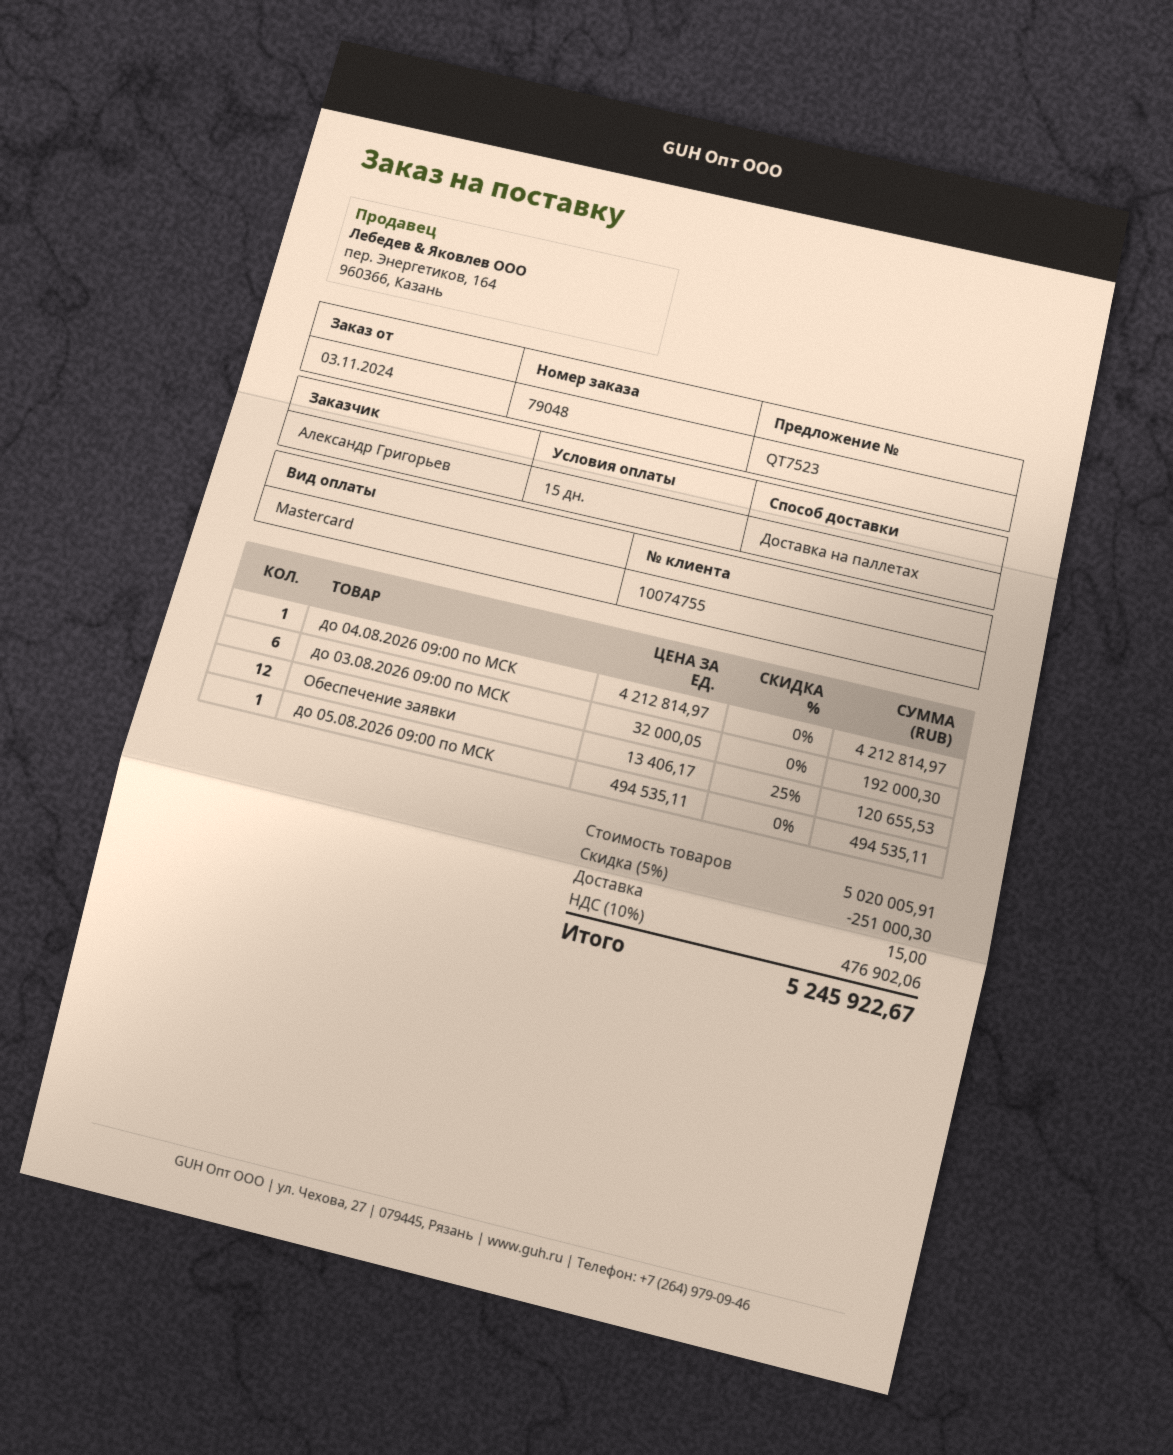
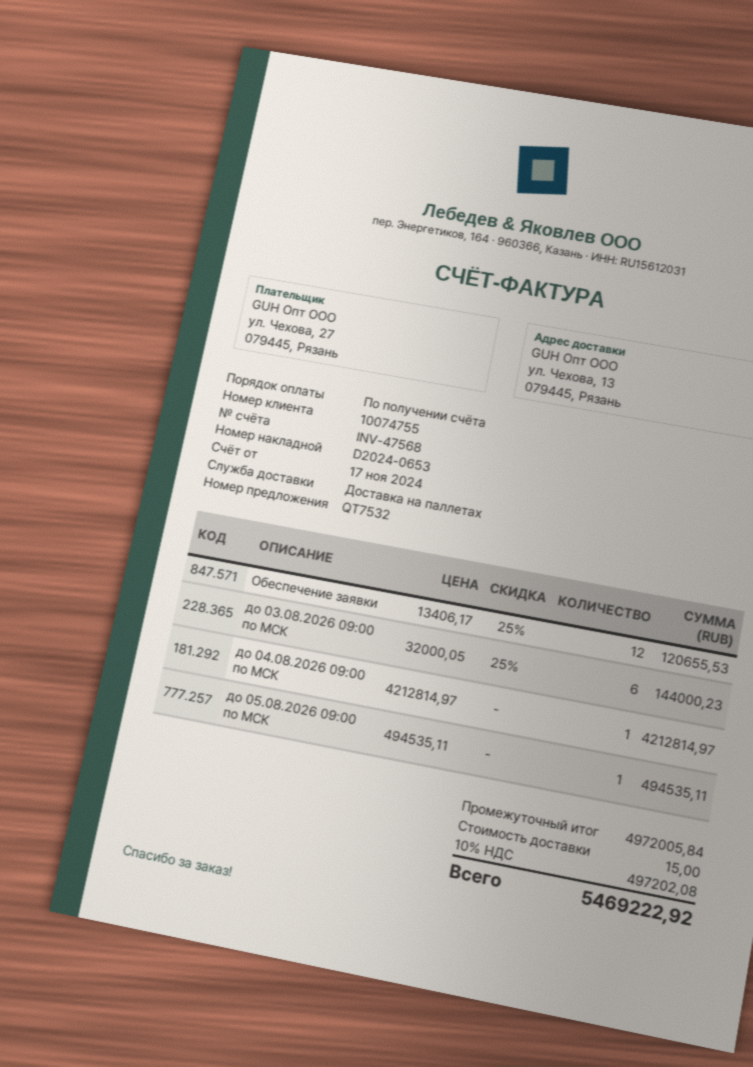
quote number: QT7523 -> QT7532
payment terms: 15 days -> on receipt
до 03.08.2026 09:00 по МСК: 6 x 32000.05 = 192000.30 -> 6 x 32000.05 - 25% = 144000.23
subtotal: 5020005.91 -> 4972005.84
discount: 5% = 251000.30 -> none
tax: 10% = 476902.06 -> 10% = 497202.08
total: 5245922.67 -> 5469222.92

